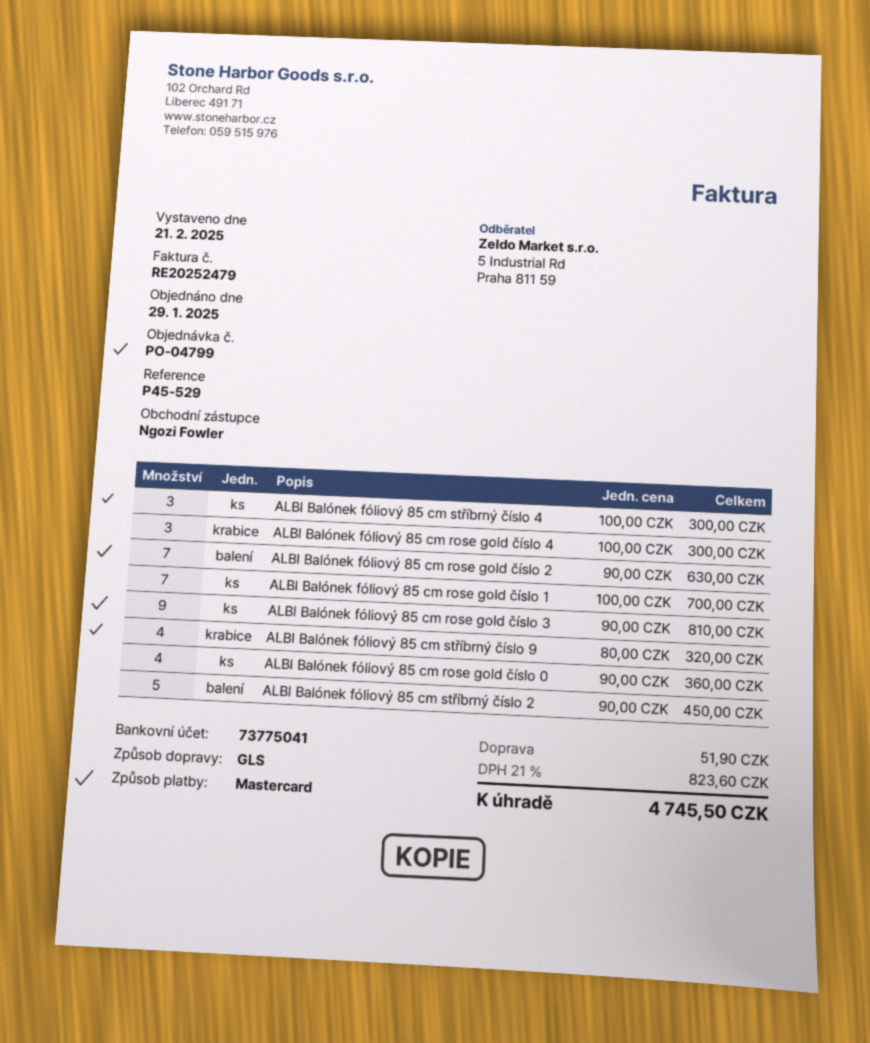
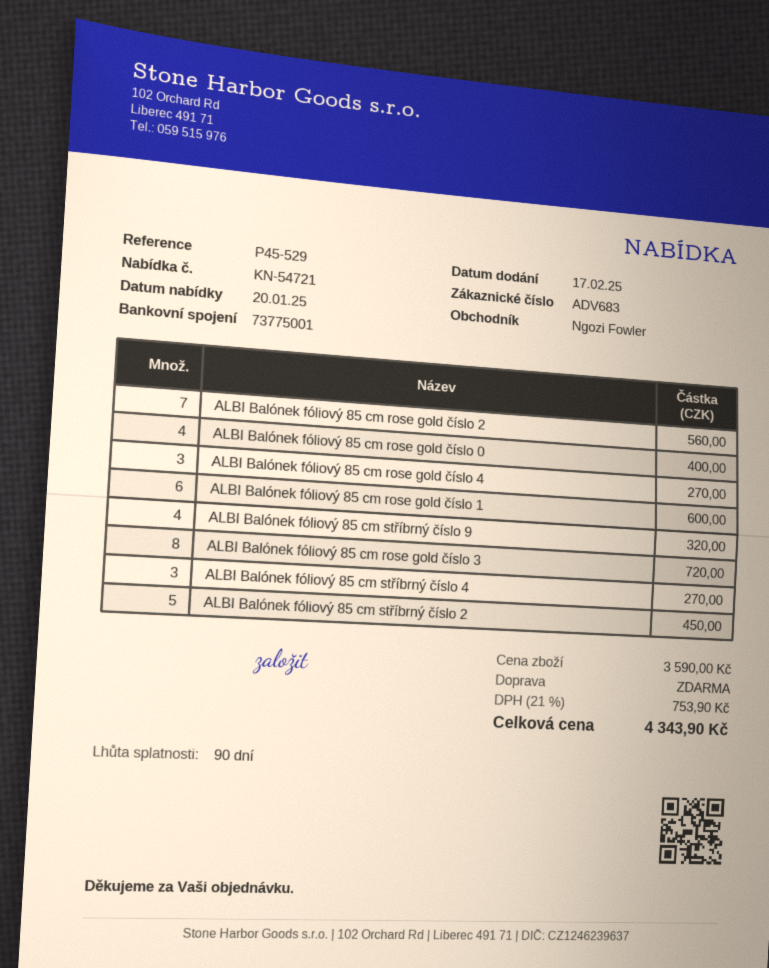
bank account: 73775041 -> 73775001
ALBI Balónek fóliový 85 cm stříbrný číslo 4: 3 for 300.00 -> 3 for 270.00
ALBI Balónek fóliový 85 cm rose gold číslo 4: 3 for 300.00 -> 3 for 270.00
ALBI Balónek fóliový 85 cm rose gold číslo 2: 7 for 630.00 -> 7 for 560.00
ALBI Balónek fóliový 85 cm rose gold číslo 1: 7 for 700.00 -> 6 for 600.00
ALBI Balónek fóliový 85 cm rose gold číslo 3: 9 for 810.00 -> 8 for 720.00
ALBI Balónek fóliový 85 cm rose gold číslo 0: 4 for 360.00 -> 4 for 400.00
shipping: 51.90 -> 0.00
tax: 21% = 823.60 -> 21% = 753.90
total: 4745.50 -> 4343.90

